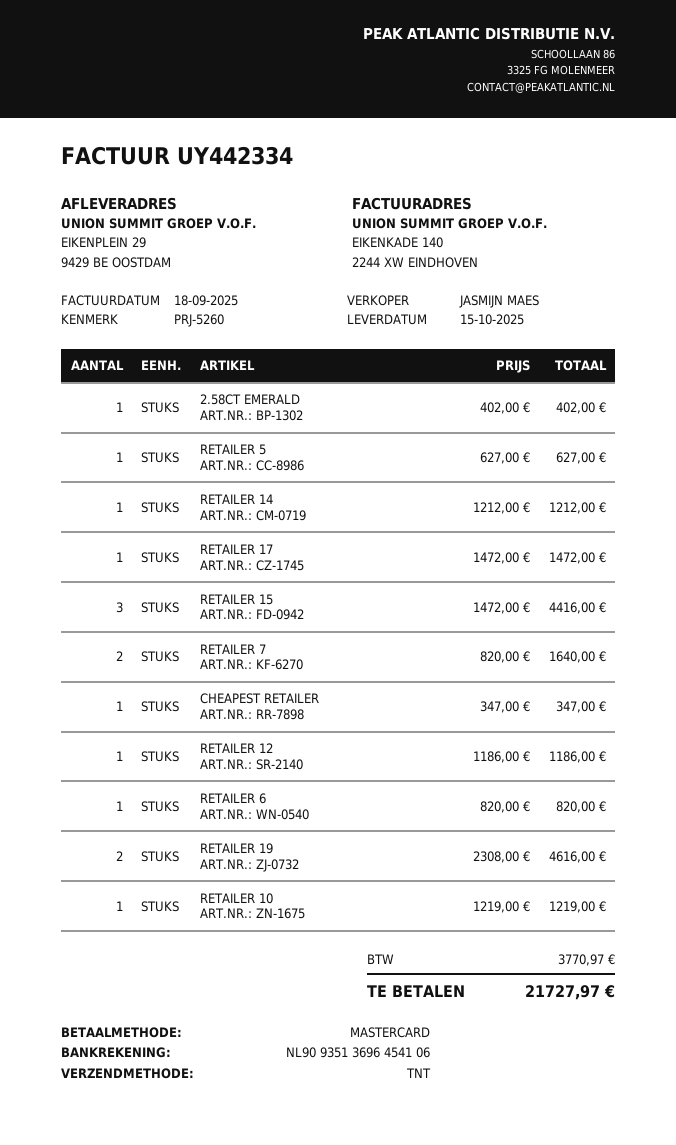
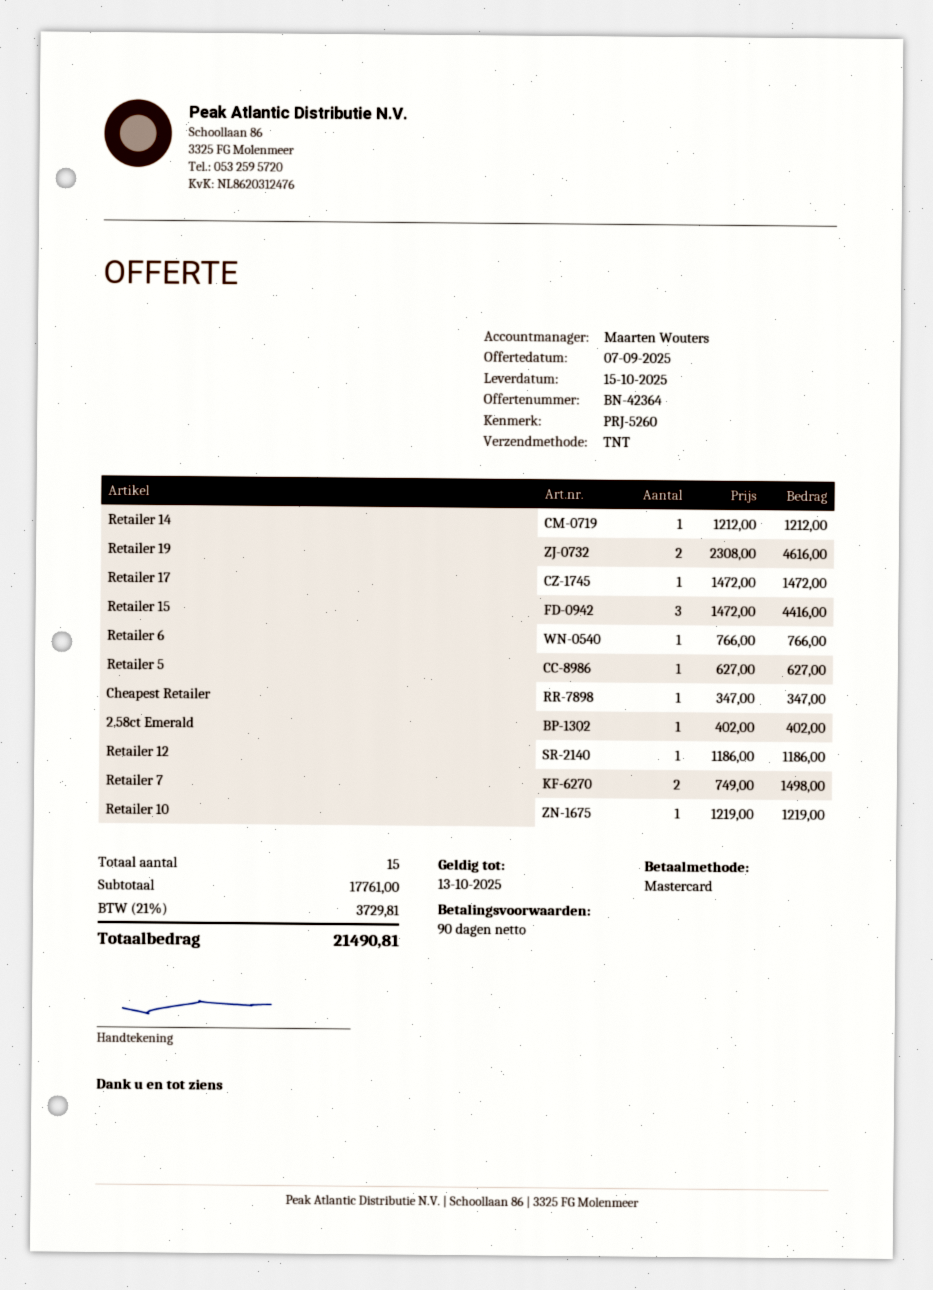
sales rep: JASMIJN MAES -> Maarten Wouters
RETAILER 7: 2 x 820.00 = 1640.00 -> 2 x 749.00 = 1498.00
RETAILER 6: 1 x 820.00 = 820.00 -> 1 x 766.00 = 766.00
tax: 3770.97 -> 3729.81
total: 21727.97 -> 21490.81

